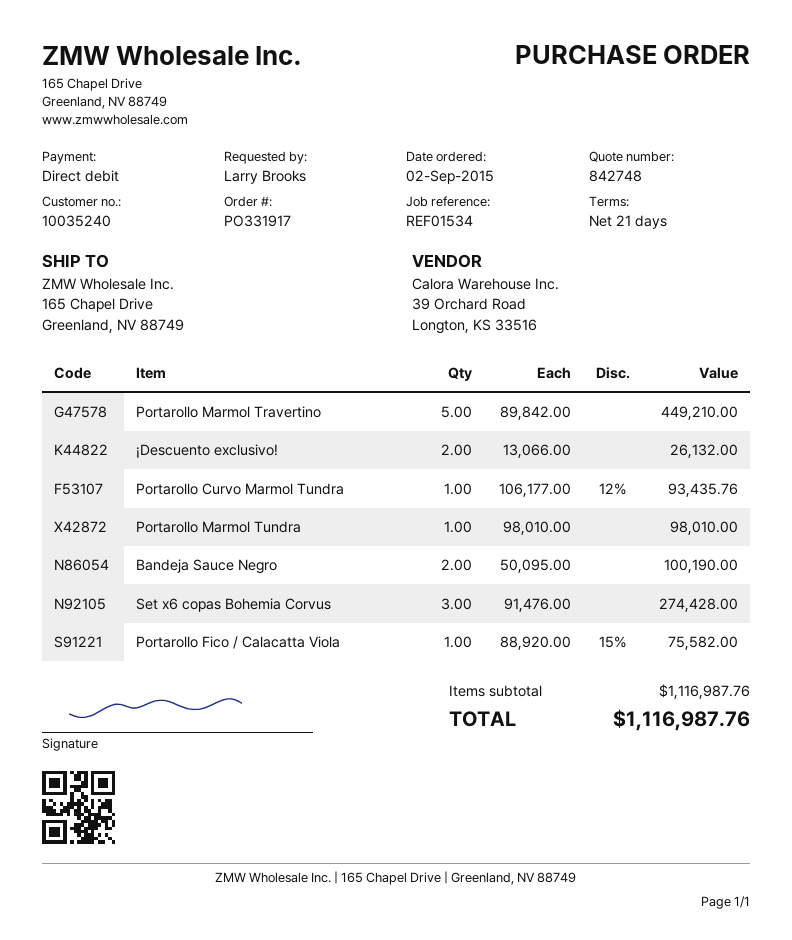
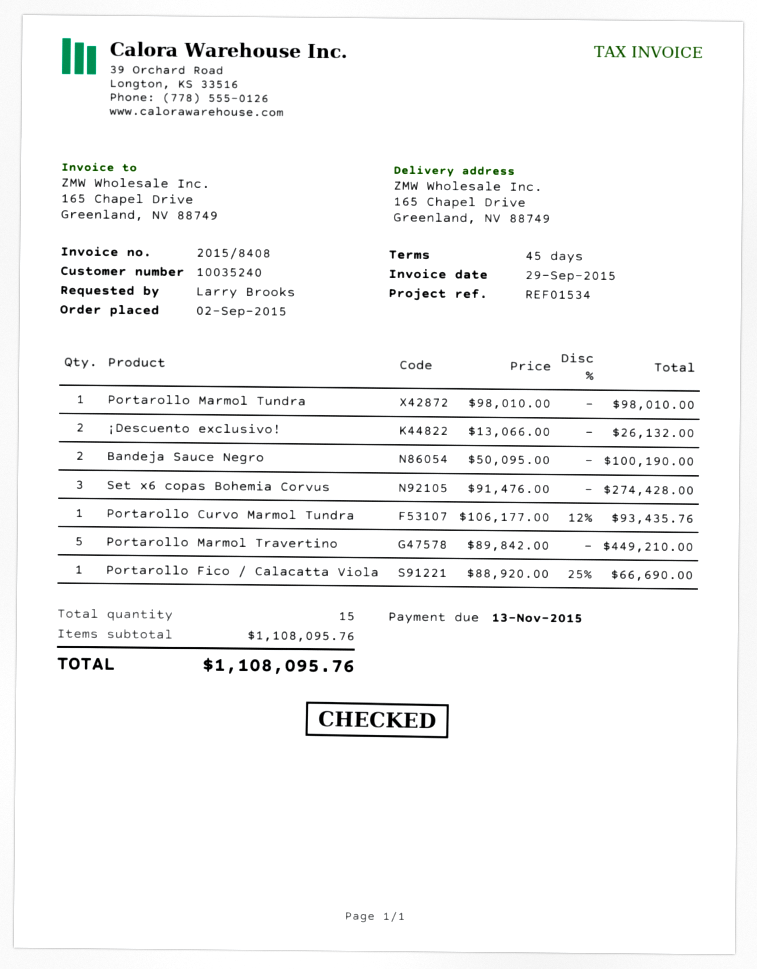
payment terms: 21 days -> 45 days
Portarollo Fico / Calacatta Viola: 1 x 88920.00 - 15% = 75582.00 -> 1 x 88920.00 - 25% = 66690.00
subtotal: 1116987.76 -> 1108095.76
total: 1116987.76 -> 1108095.76

